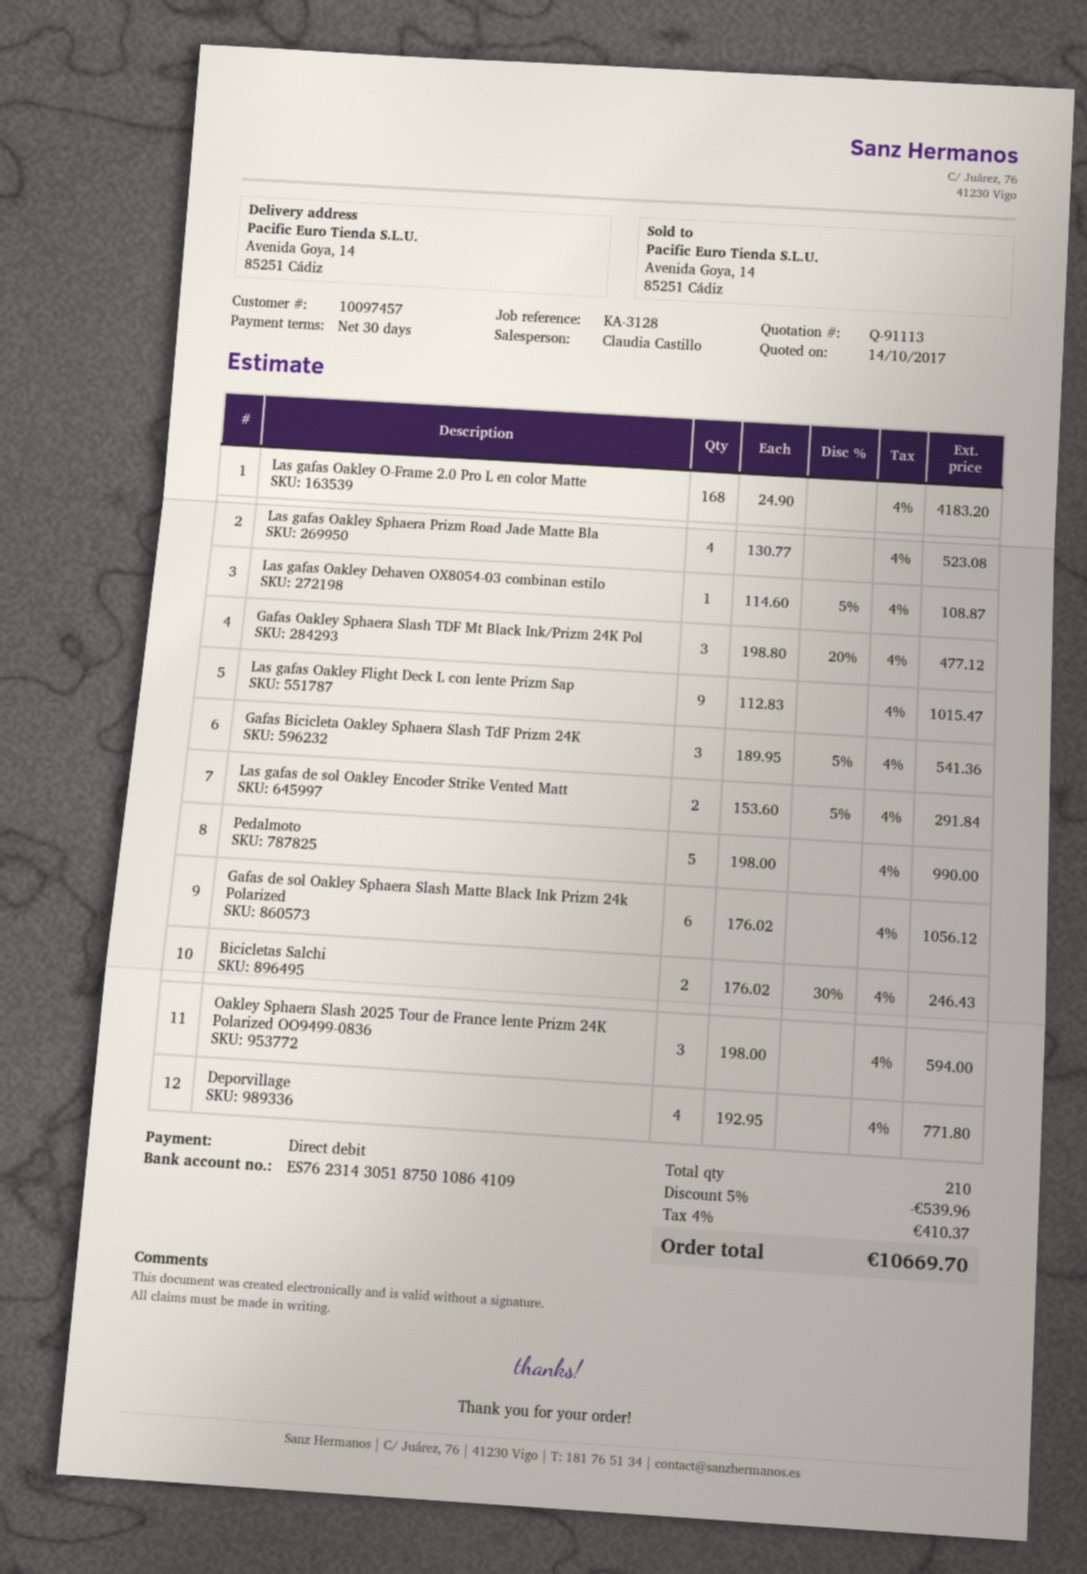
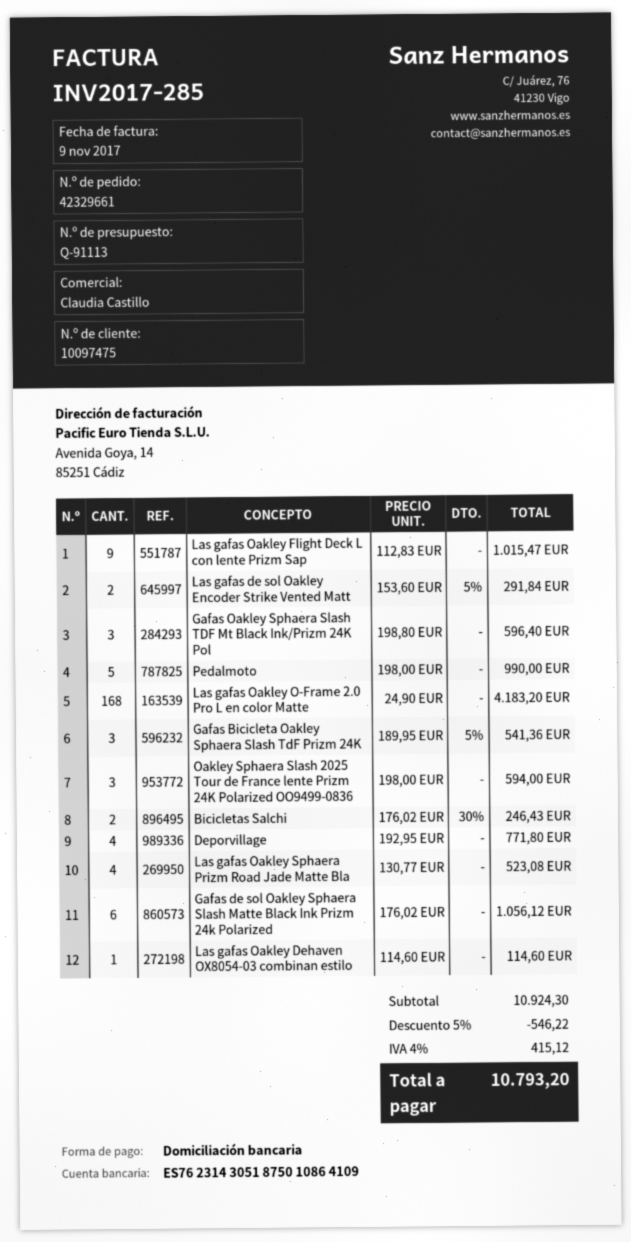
customer number: 10097457 -> 10097475
Las gafas Oakley Dehaven OX8054-03 combinan estilo: 1 x 114.60 - 5% = 108.87 -> 1 x 114.60 = 114.60
Gafas Oakley Sphaera Slash TDF Mt Black Ink/Prizm 24K Pol: 3 x 198.80 - 20% = 477.12 -> 3 x 198.80 = 596.40
discount: 5% = 539.96 -> 5% = 546.22
tax: 4% = 410.37 -> 4% = 415.12
total: 10669.70 -> 10793.20

